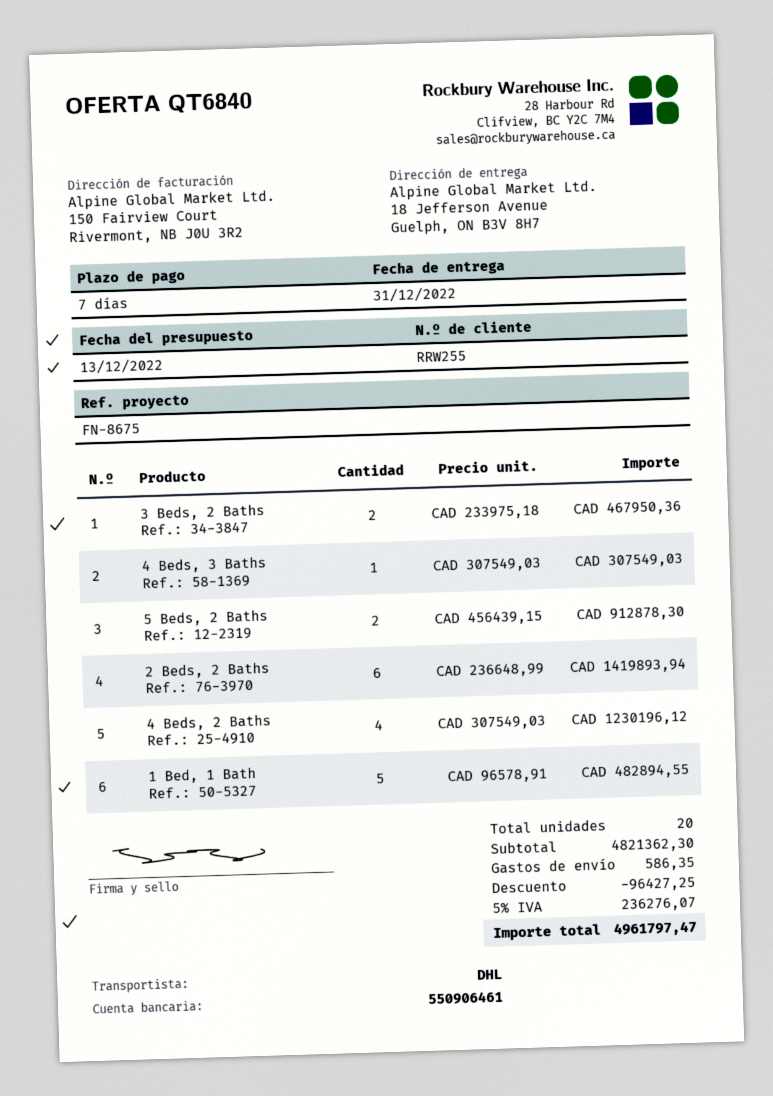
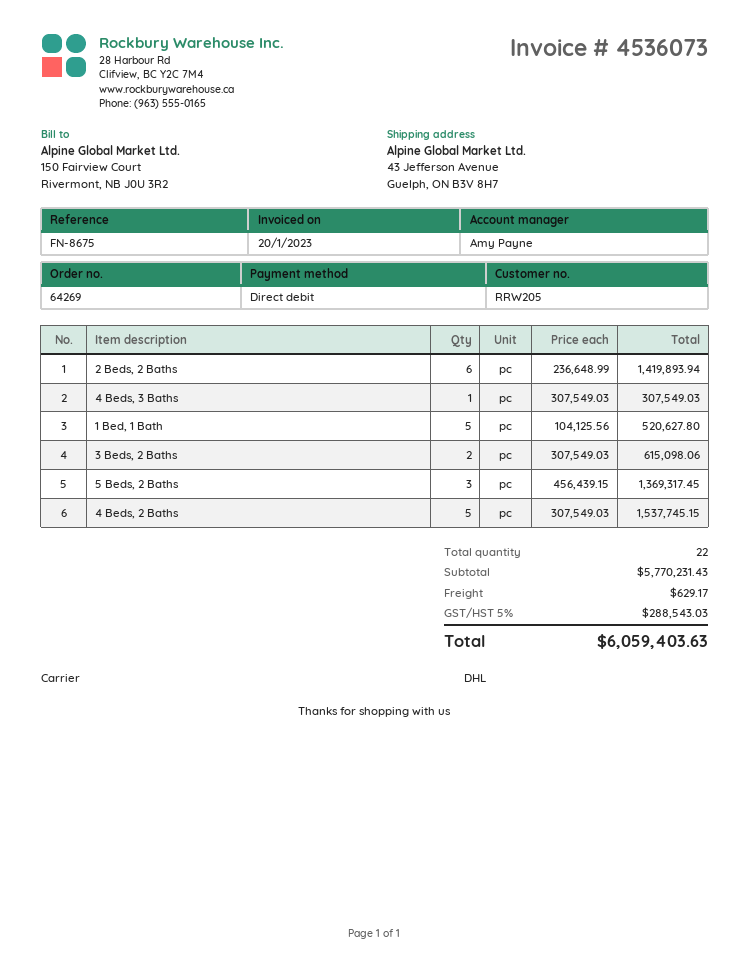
customer number: RRW255 -> RRW205
ship to: 18 Jefferson Avenue, Guelph, ON B3V 8H7 -> 43 Jefferson Avenue, Guelph, ON B3V 8H7
3 Beds, 2 Baths: 2 x 233975.18 = 467950.36 -> 2 x 307549.03 = 615098.06
5 Beds, 2 Baths: 2 x 456439.15 = 912878.30 -> 3 x 456439.15 = 1369317.45
4 Beds, 2 Baths: 4 x 307549.03 = 1230196.12 -> 5 x 307549.03 = 1537745.15
1 Bed, 1 Bath: 5 x 96578.91 = 482894.55 -> 5 x 104125.56 = 520627.80
total quantity: 20 -> 22
subtotal: 4821362.30 -> 5770231.43
discount: 96427.25 -> none
shipping: 586.35 -> 629.17
tax: 5% = 236276.07 -> 5% = 288543.03
total: 4961797.47 -> 6059403.63

